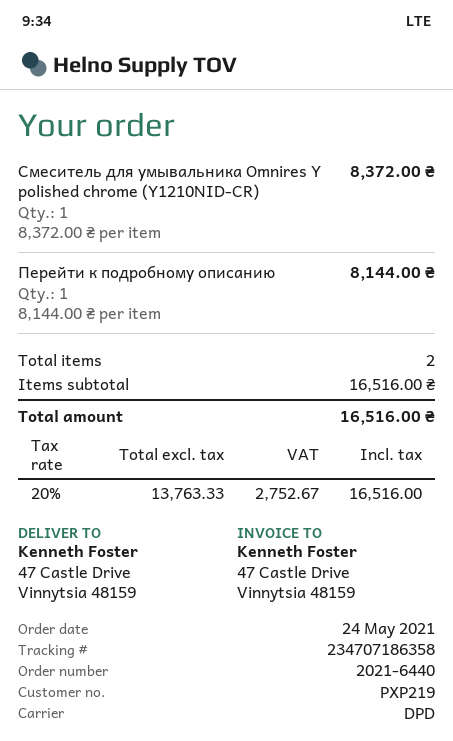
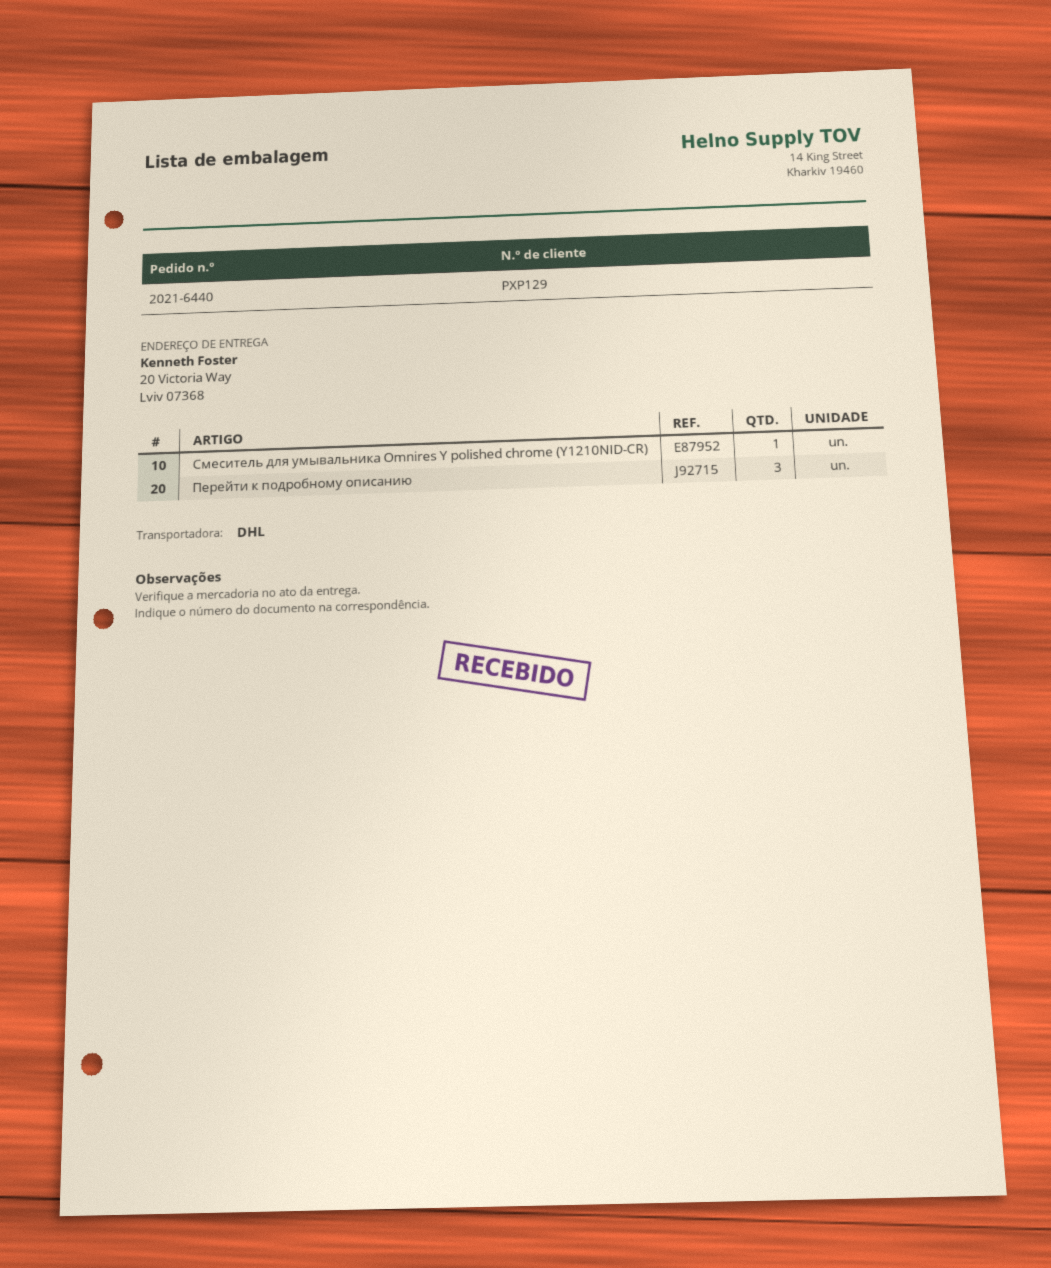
customer number: PXP219 -> PXP129
shipping method: DPD -> DHL
ship to: 47 Castle Drive, Vinnytsia 48159 -> 20 Victoria Way, Lviv 07368
Перейти к подробному описанию: 1 -> 3

